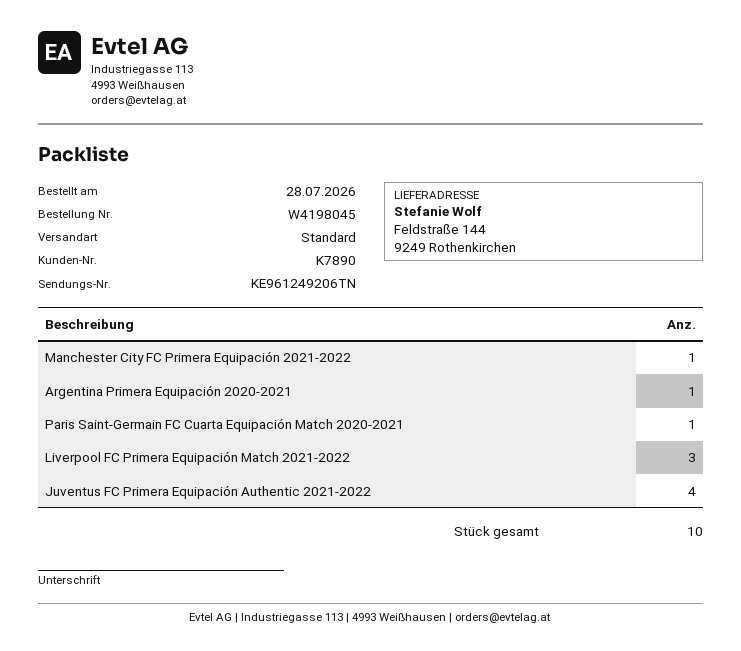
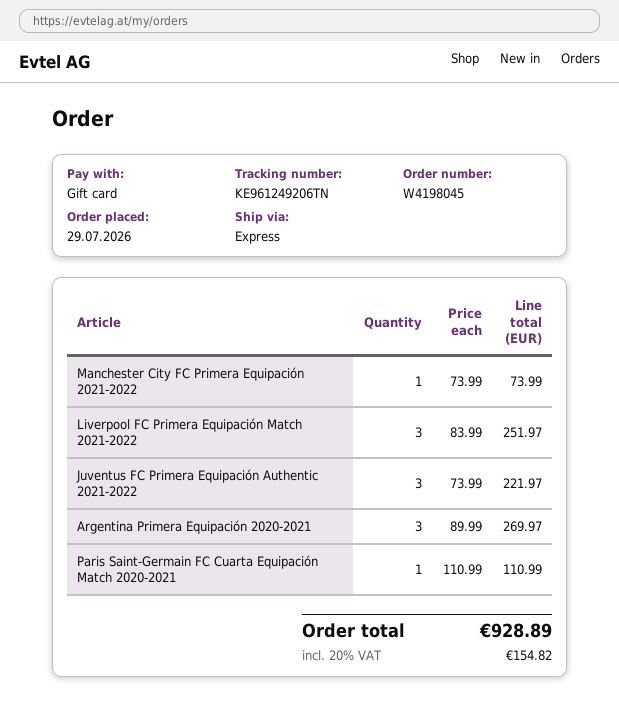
order date: 2026-07-28 -> 2026-07-29
shipping method: standard -> express
Argentina Primera Equipación 2020-2021: 1 -> 3
Juventus FC Primera Equipación Authentic 2021-2022: 4 -> 3

